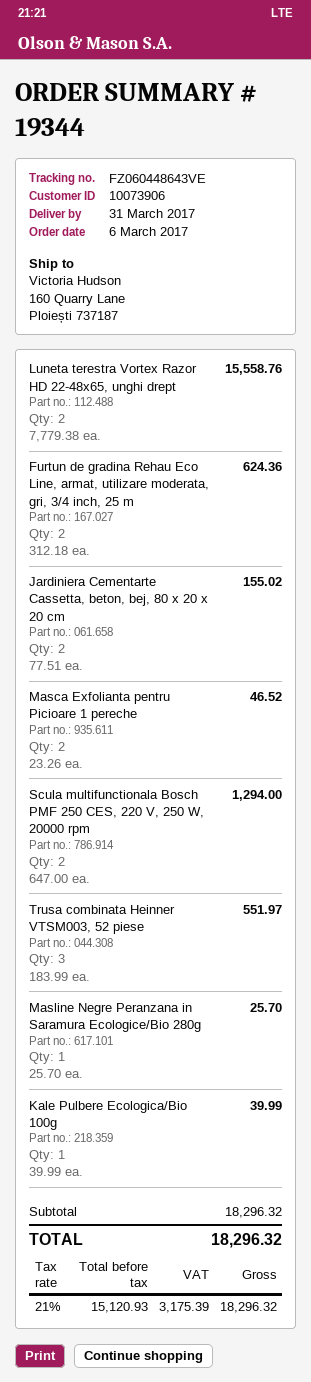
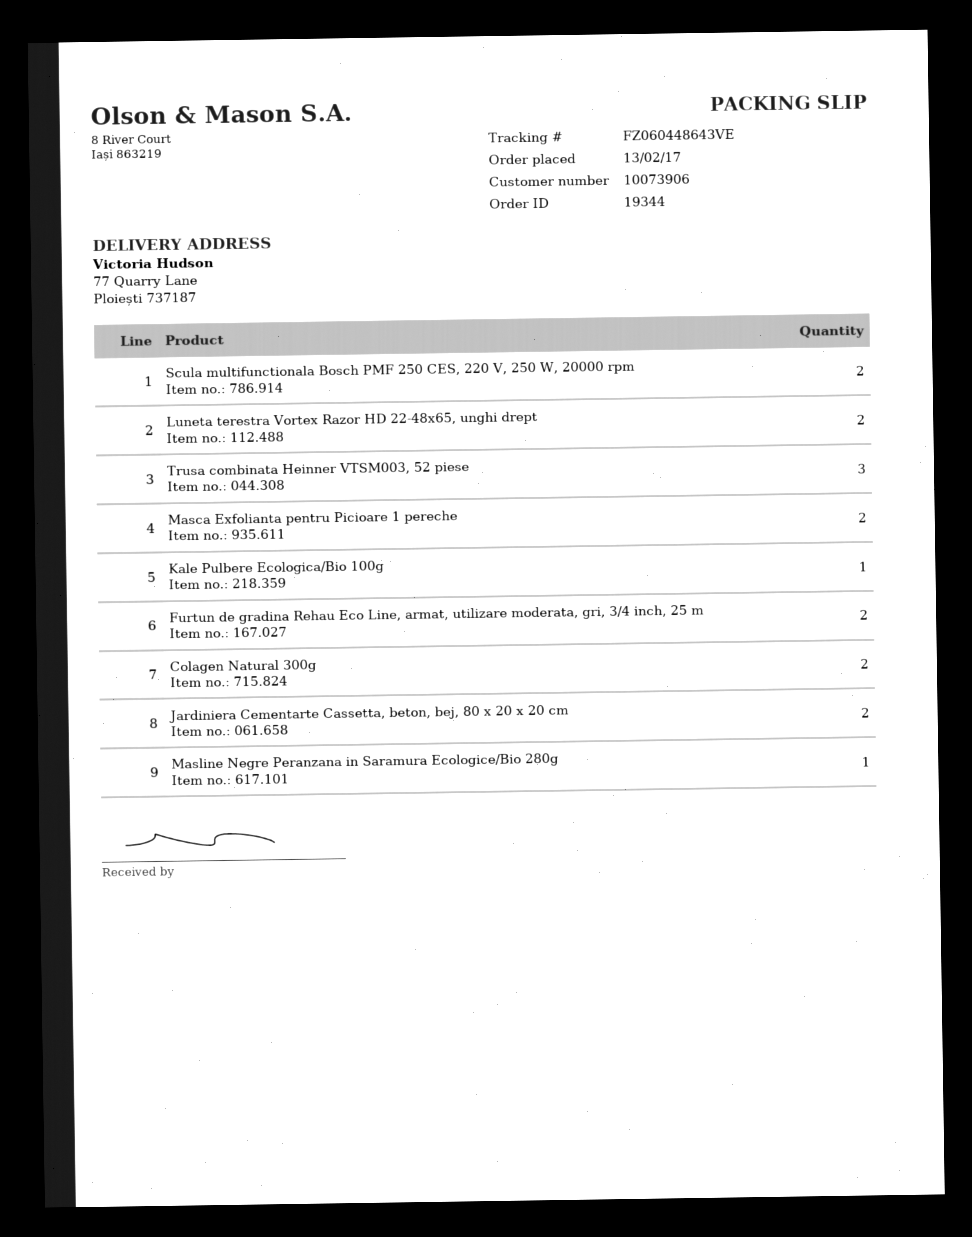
order date: 2017-03-06 -> 2017-02-13
ship to: 160 Quarry Lane, Ploiești 737187 -> 77 Quarry Lane, Ploiești 737187
Colagen Natural 300g: none -> 2

